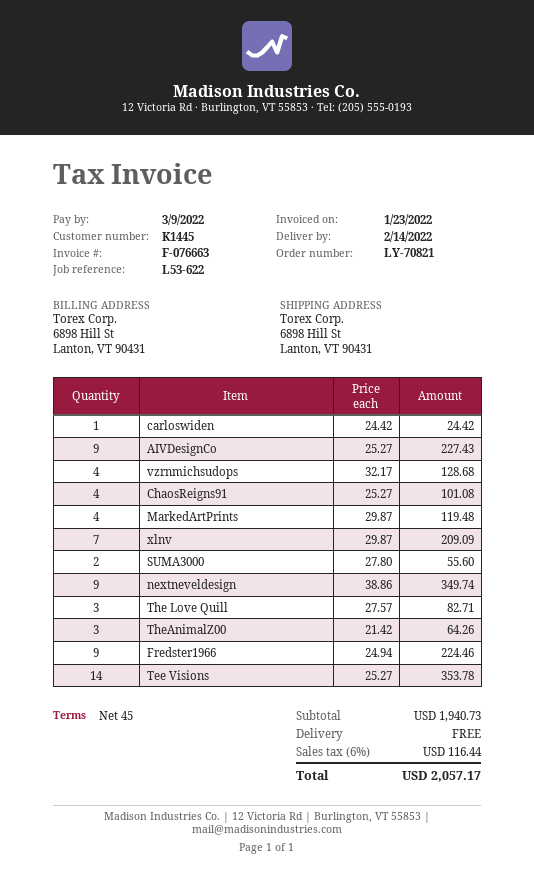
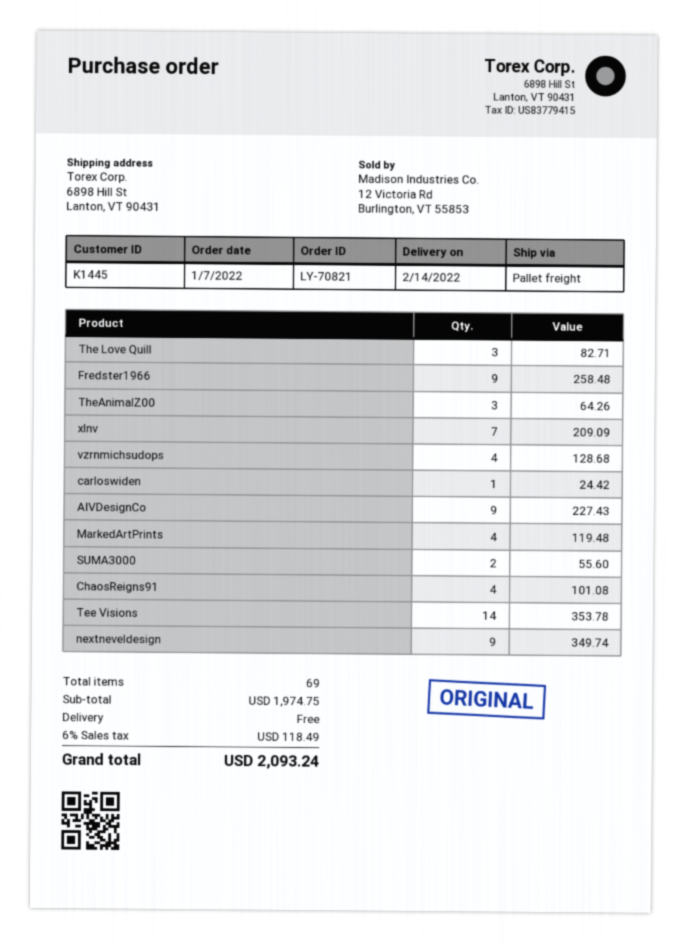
Fredster1966: 9 for 224.46 -> 9 for 258.48
subtotal: 1940.73 -> 1974.75
tax: 6% = 116.44 -> 6% = 118.49
total: 2057.17 -> 2093.24

